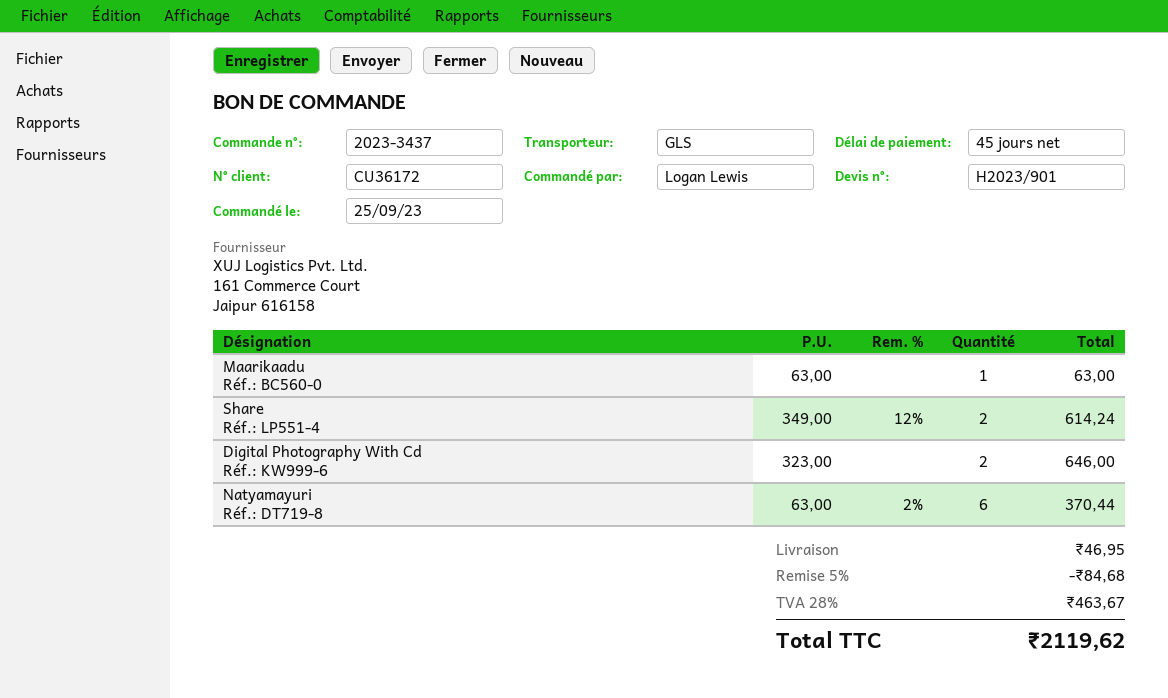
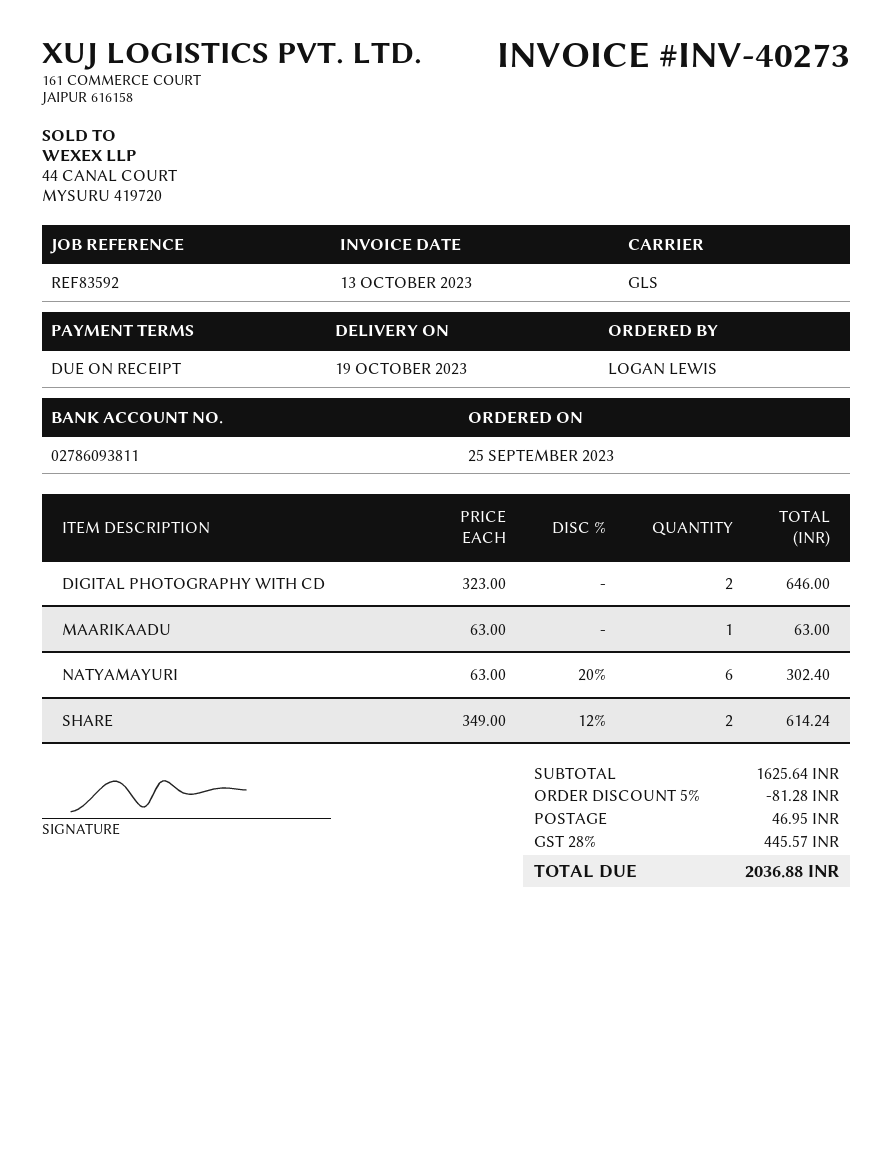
payment terms: 45 days -> on receipt
Natyamayuri: 6 x 63.00 - 2% = 370.44 -> 6 x 63.00 - 20% = 302.40
discount: 5% = 84.68 -> 5% = 81.28
tax: 28% = 463.67 -> 28% = 445.57
total: 2119.62 -> 2036.88

